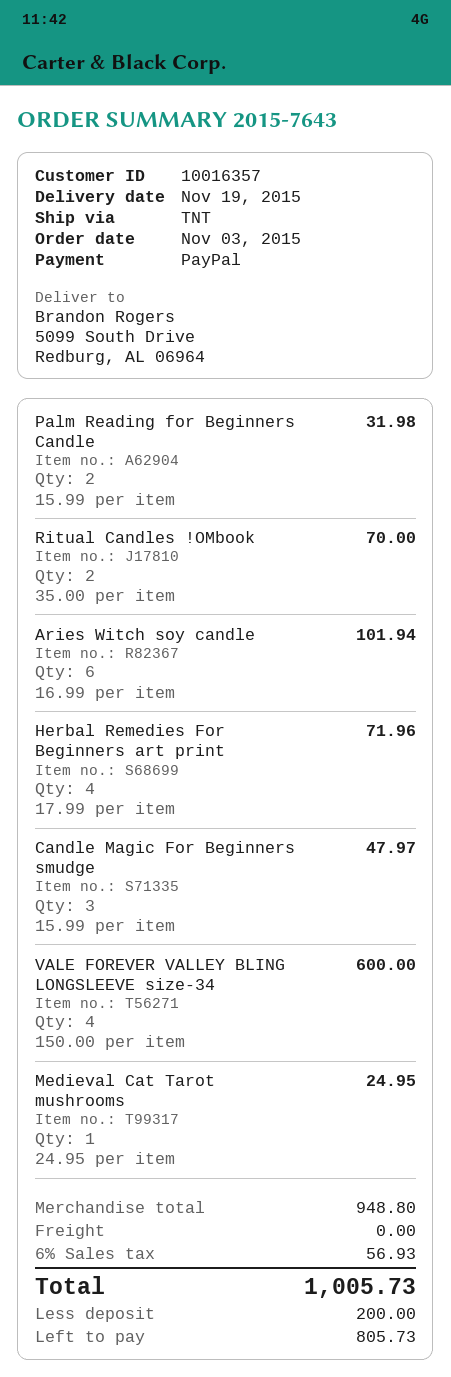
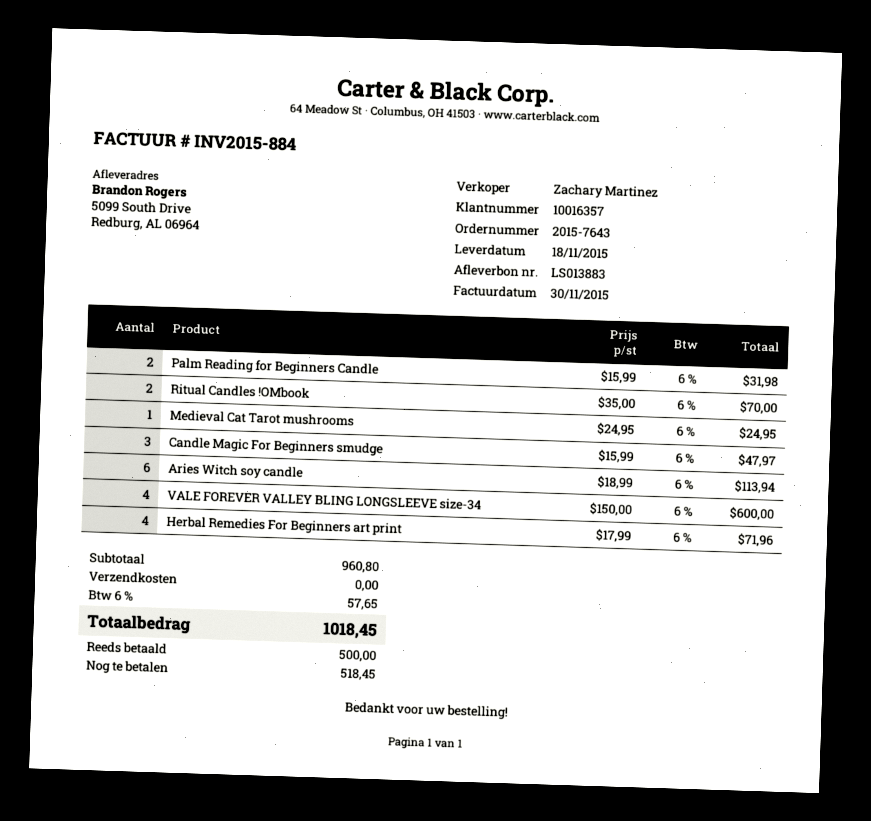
delivery date: 2015-11-19 -> 2015-11-18
Aries Witch soy candle: 6 x 16.99 = 101.94 -> 6 x 18.99 = 113.94
subtotal: 948.80 -> 960.80
tax: 6% = 56.93 -> 6% = 57.65
total: 1005.73 -> 1018.45
deposit: 200.00 -> 500.00
balance: 805.73 -> 518.45

